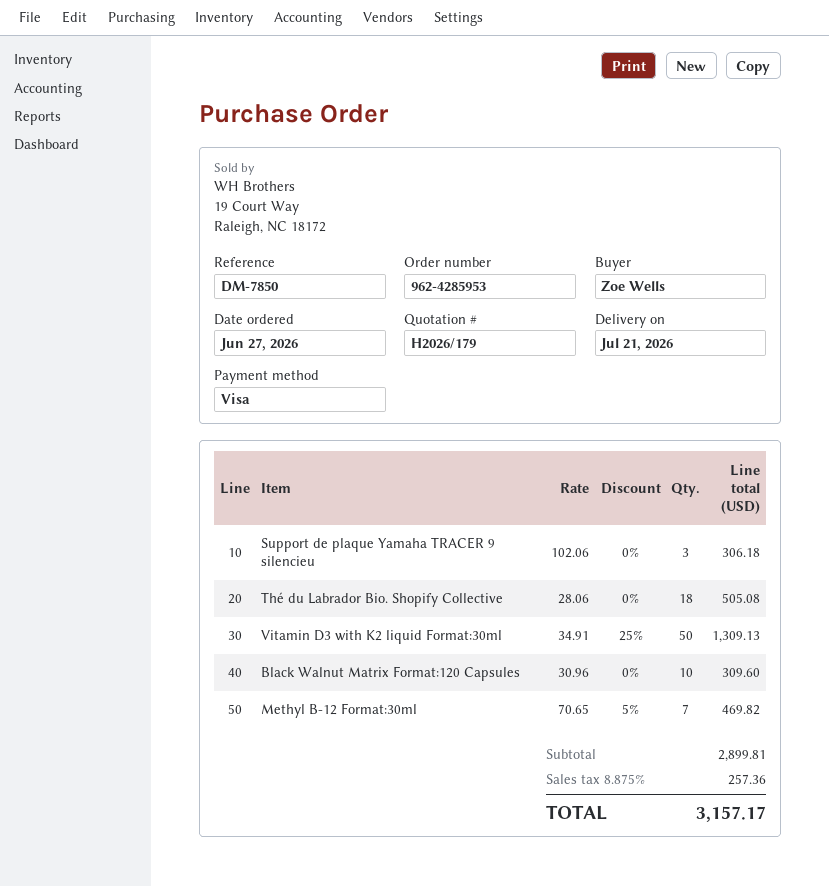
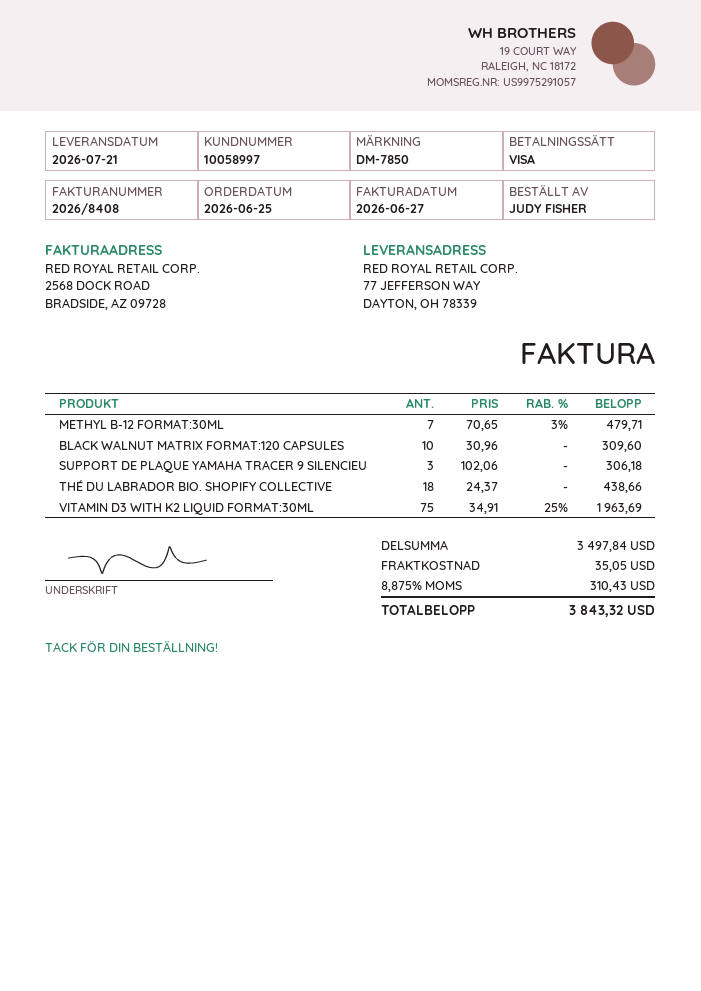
order date: 2026-06-27 -> 2026-06-25
ordered by: Zoe Wells -> JUDY FISHER
Thé du Labrador Bio. Shopify Collective: 18 x 28.06 = 505.08 -> 18 x 24.37 = 438.66
Vitamin D3 with K2 liquid Format:30ml: 50 x 34.91 - 25% = 1309.13 -> 75 x 34.91 - 25% = 1963.69
Methyl B-12 Format:30ml: 7 x 70.65 - 5% = 469.82 -> 7 x 70.65 - 3% = 479.71
subtotal: 2899.81 -> 3497.84
shipping: none -> 35.05
tax: 8.875% = 257.36 -> 8.875% = 310.43
total: 3157.17 -> 3843.32

